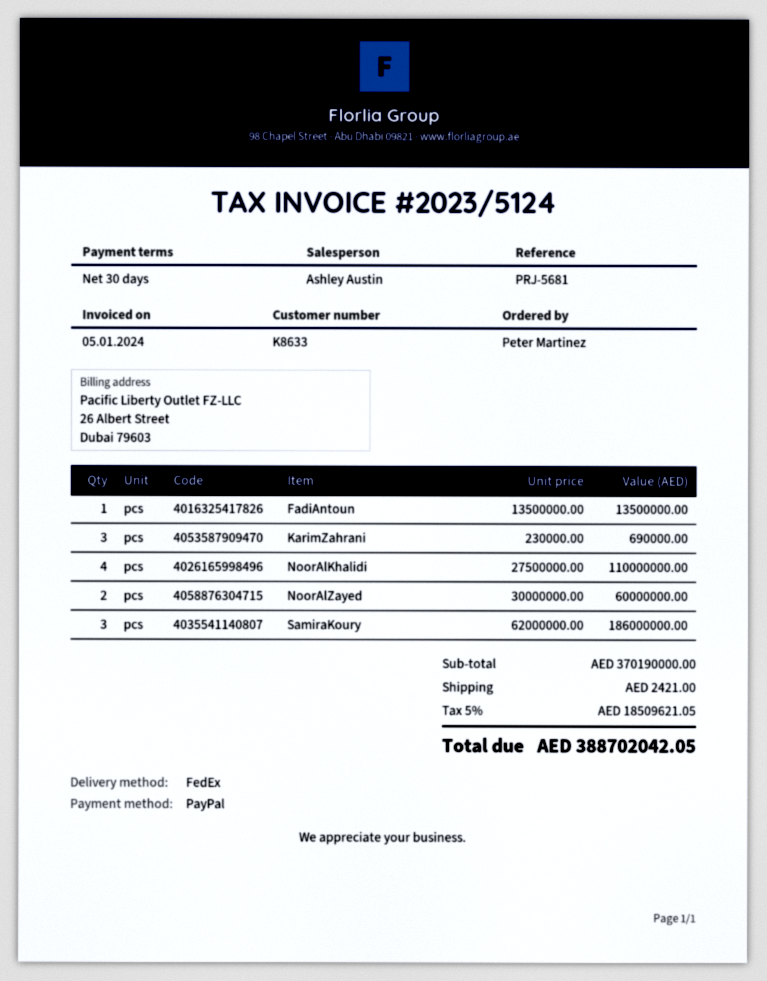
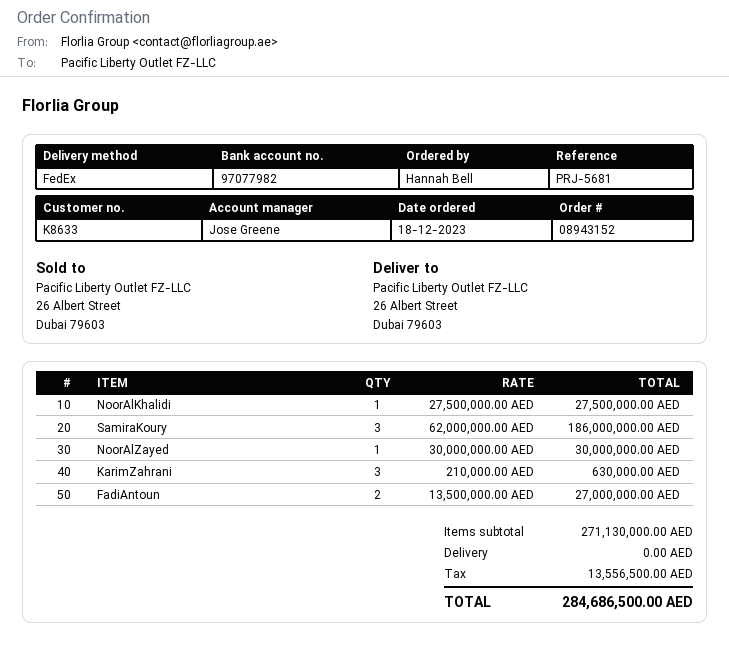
ordered by: Peter Martinez -> Hannah Bell
sales rep: Ashley Austin -> Jose Greene
FadiAntoun: 1 x 13500000.00 = 13500000.00 -> 2 x 13500000.00 = 27000000.00
KarimZahrani: 3 x 230000.00 = 690000.00 -> 3 x 210000.00 = 630000.00
NoorAlKhalidi: 4 x 27500000.00 = 110000000.00 -> 1 x 27500000.00 = 27500000.00
NoorAlZayed: 2 x 30000000.00 = 60000000.00 -> 1 x 30000000.00 = 30000000.00
subtotal: 370190000.00 -> 271130000.00
shipping: 2421.00 -> 0.00
tax: 18509621.05 -> 13556500.00
total: 388702042.05 -> 284686500.00

